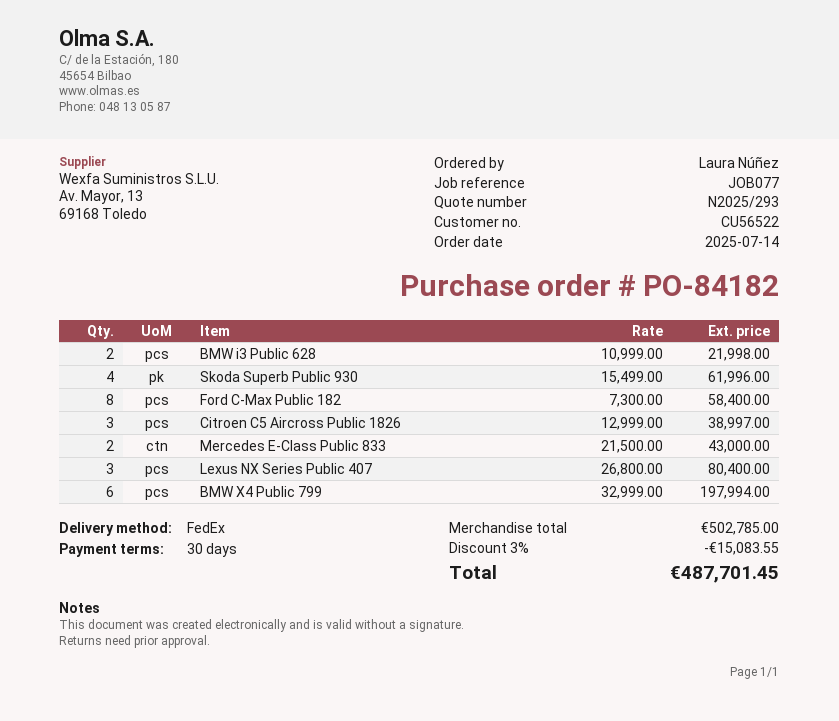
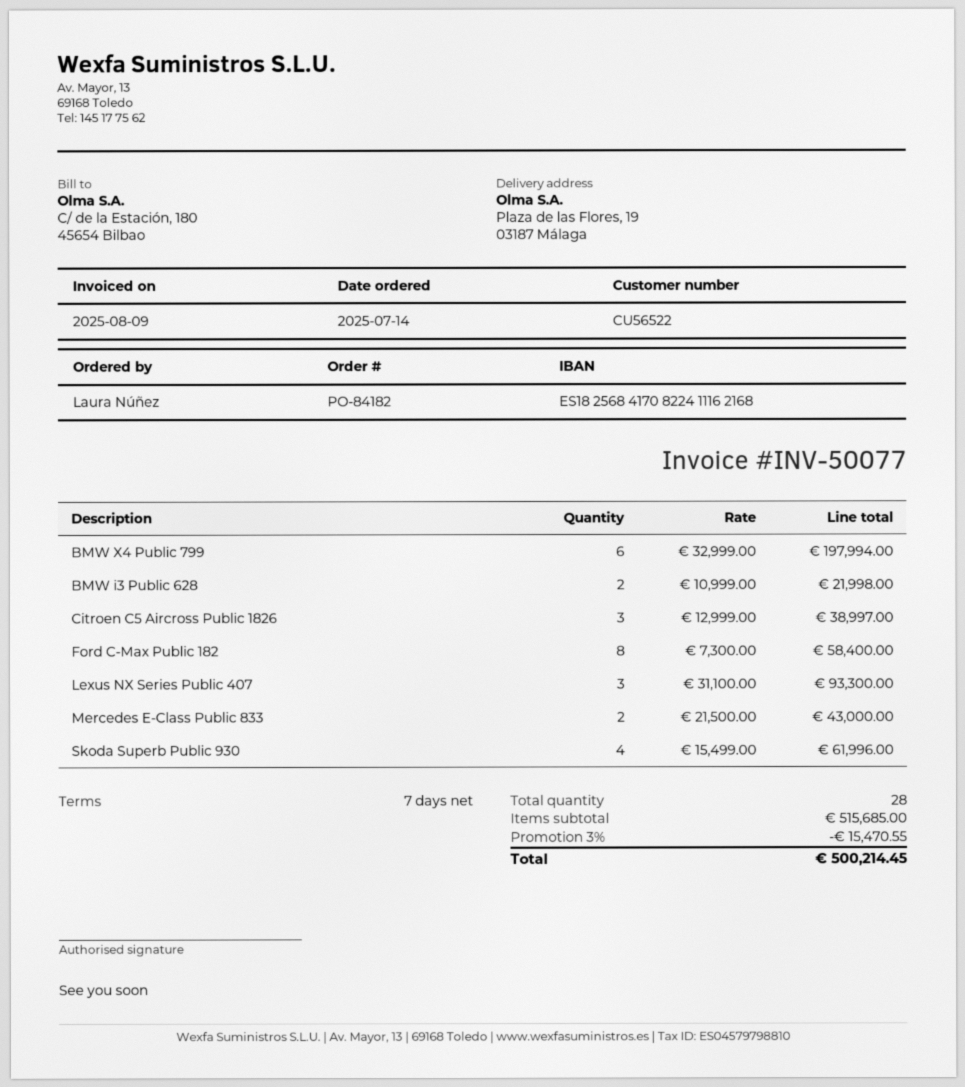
payment terms: 30 days -> 7 days
Lexus NX Series Public 407: 3 x 26800.00 = 80400.00 -> 3 x 31100.00 = 93300.00
subtotal: 502785.00 -> 515685.00
discount: 3% = 15083.55 -> 3% = 15470.55
total: 487701.45 -> 500214.45

